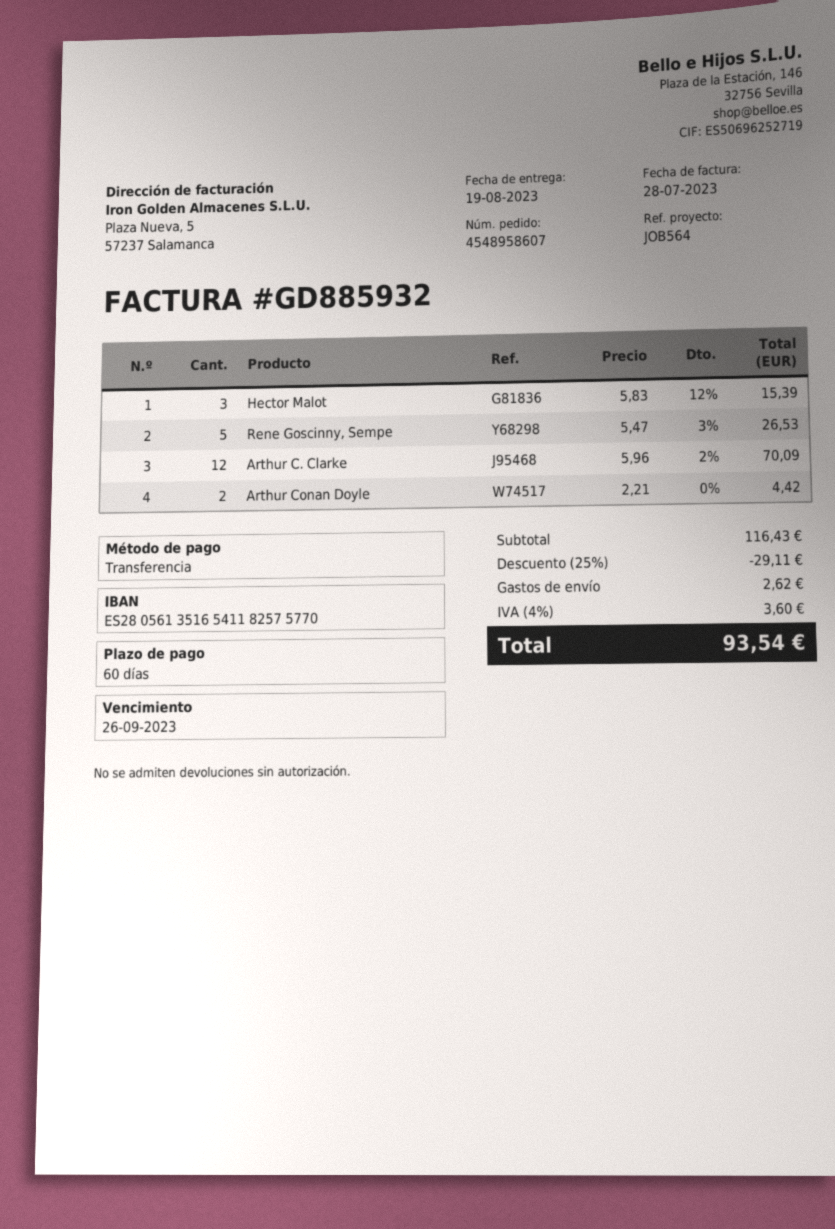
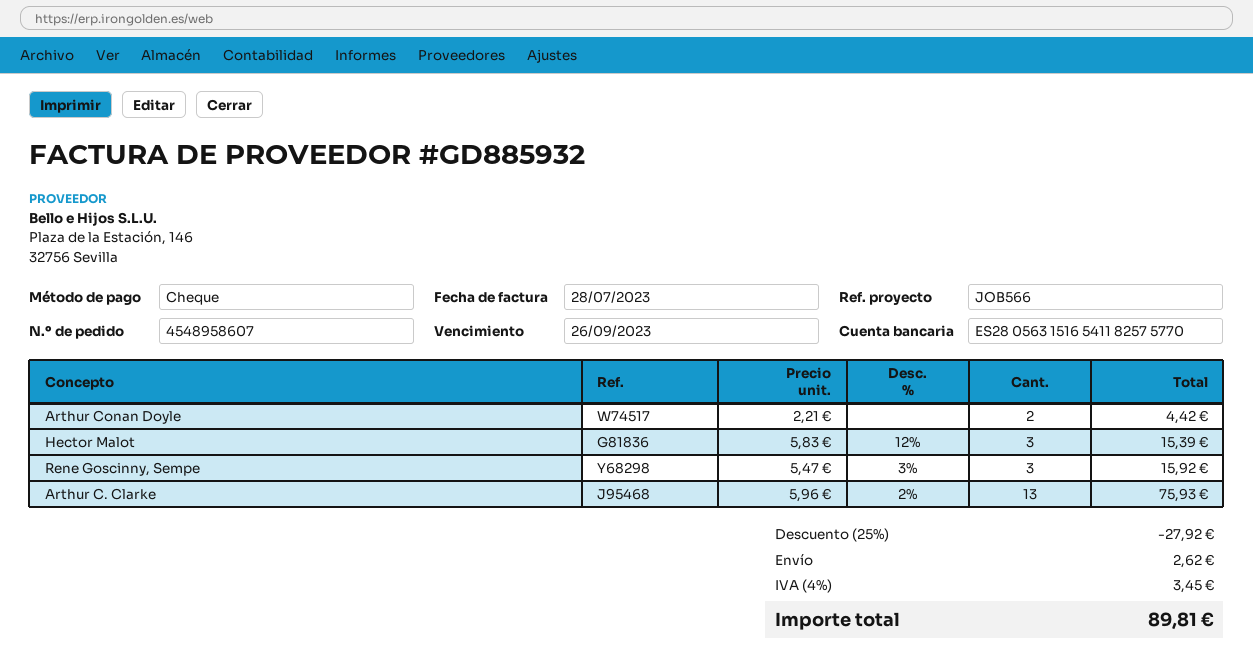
reference: JOB564 -> JOB566
payment method: bank transfer -> cheque
bank account: ES2805613516541182575770 -> ES2805631516541182575770
Rene Goscinny, Sempe: 5 x 5.47 - 3% = 26.53 -> 3 x 5.47 - 3% = 15.92
Arthur C. Clarke: 12 x 5.96 - 2% = 70.09 -> 13 x 5.96 - 2% = 75.93
discount: 25% = 29.11 -> 25% = 27.92
tax: 4% = 3.60 -> 4% = 3.45
total: 93.54 -> 89.81

